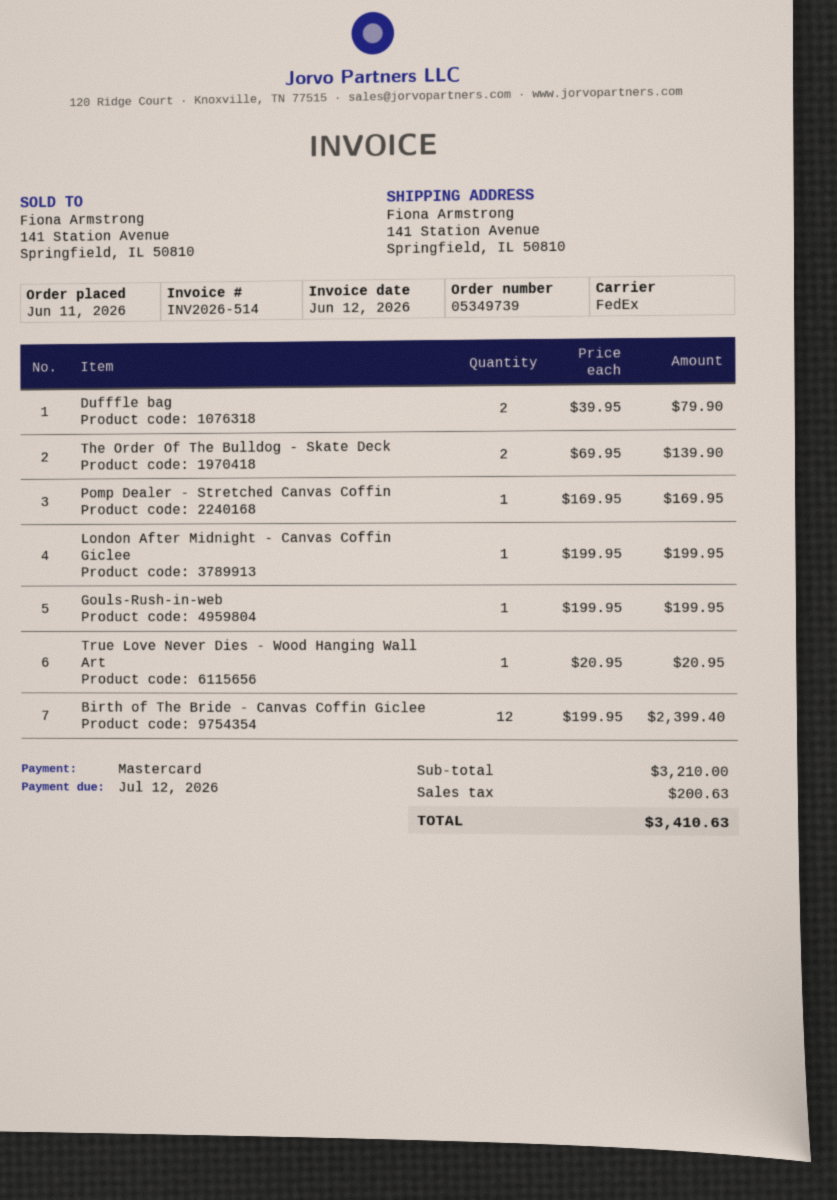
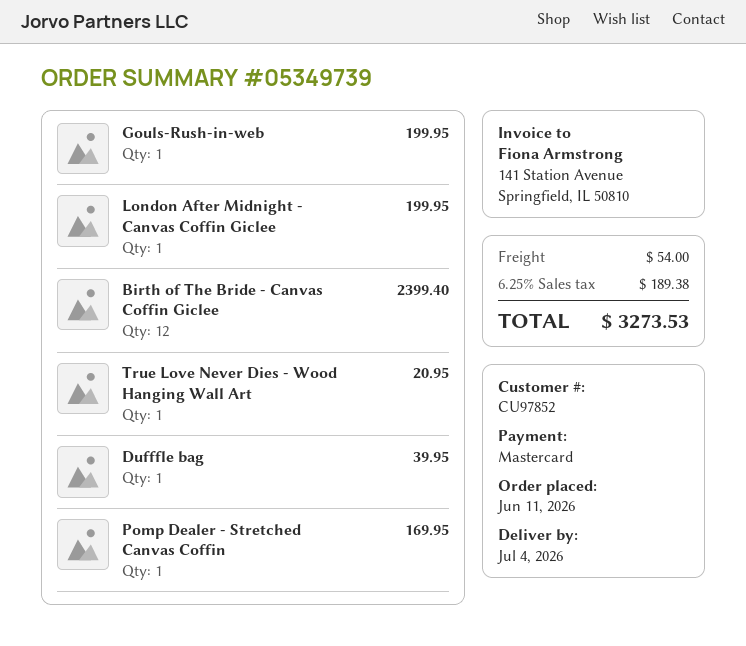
Dufffle bag: 2 for 79.90 -> 1 for 39.95
The Order Of The Bulldog - Skate Deck: 2 for 139.90 -> none
shipping: none -> 54.00
tax: 200.63 -> 189.38
total: 3410.63 -> 3273.53

